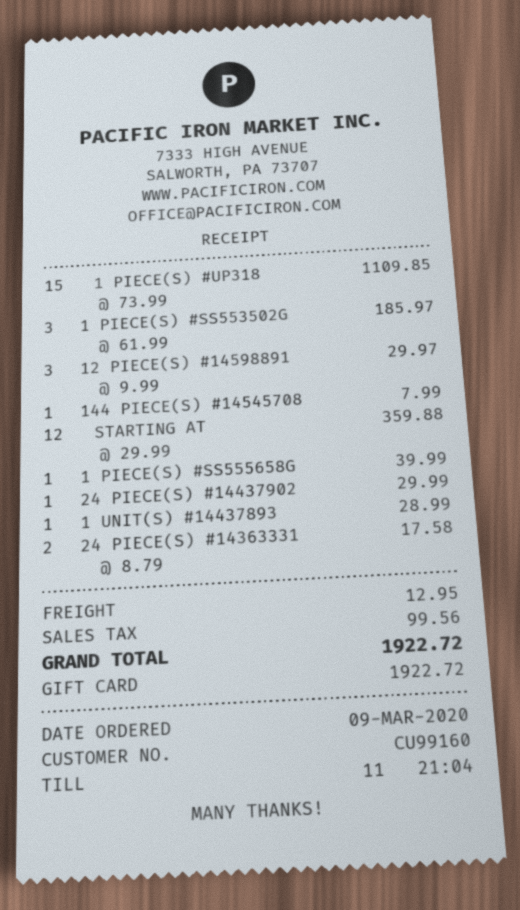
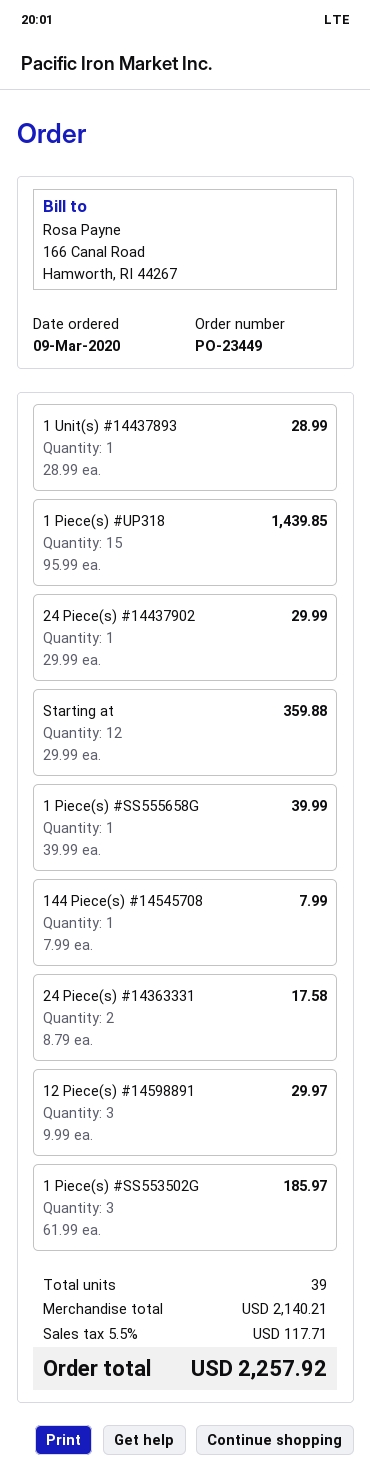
1 PIECE(S) #UP318: 15 x 73.99 = 1109.85 -> 15 x 95.99 = 1439.85
shipping: 12.95 -> none
tax: 99.56 -> 117.71
total: 1922.72 -> 2257.92

